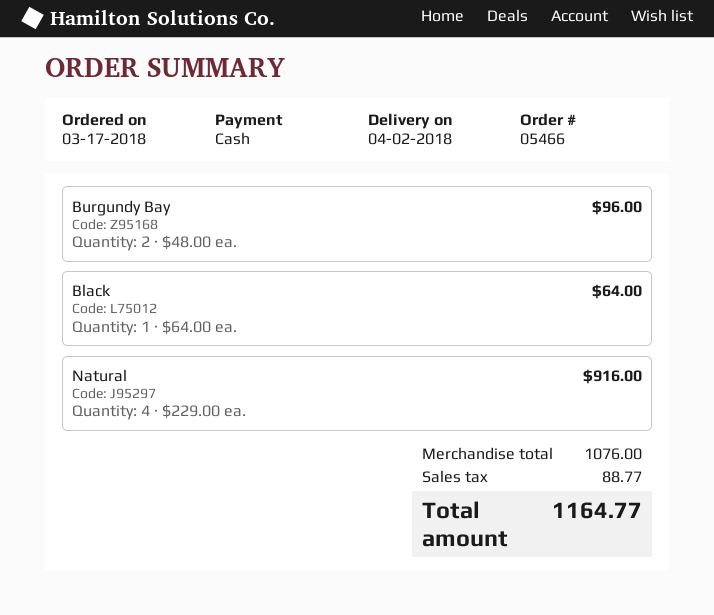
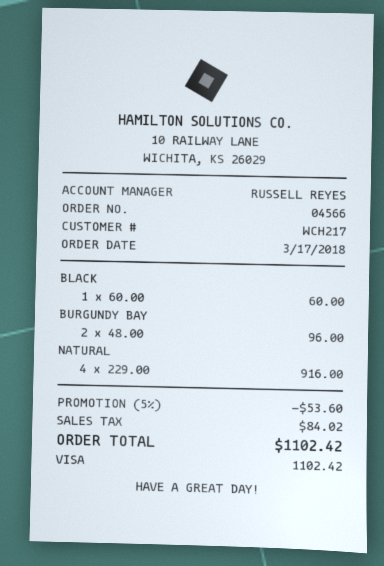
order number: 05466 -> 04566
payment method: cash -> Visa
Black: 1 x 64.00 = 64.00 -> 1 x 60.00 = 60.00
discount: none -> 5% = 53.60
tax: 88.77 -> 84.02
total: 1164.77 -> 1102.42

